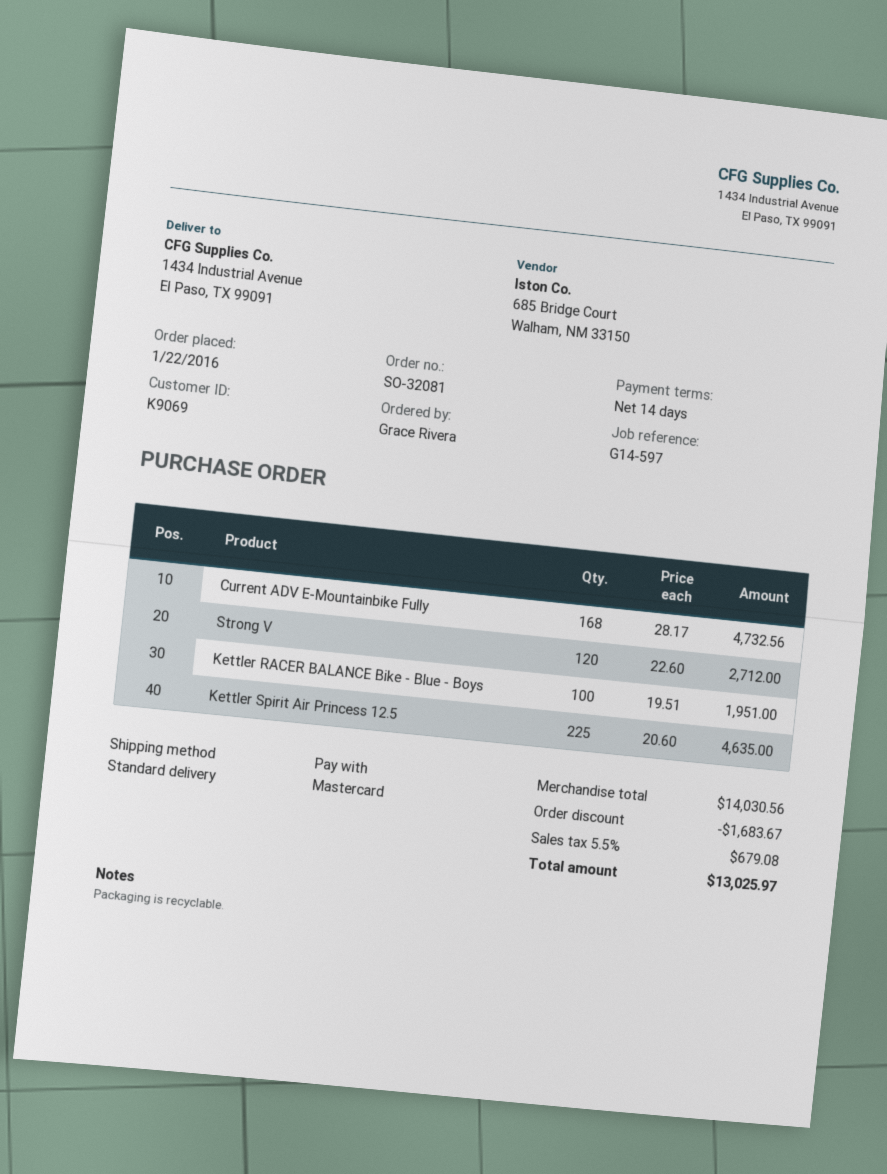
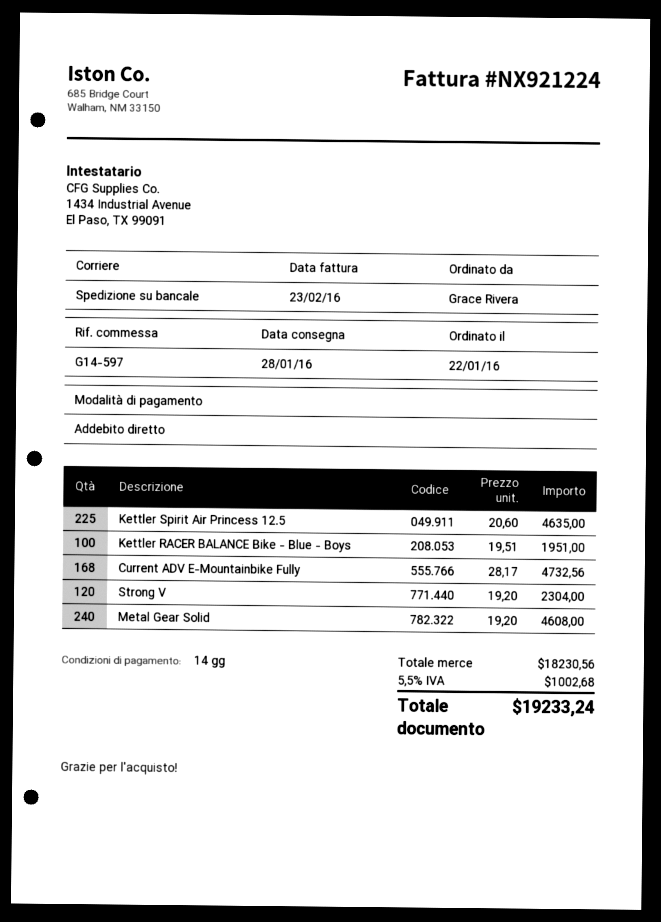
payment method: Mastercard -> direct debit
shipping method: standard -> pallet freight
Strong V: 120 x 22.60 = 2712.00 -> 120 x 19.20 = 2304.00
Metal Gear Solid: none -> 240 x 19.20 = 4608.00
subtotal: 14030.56 -> 18230.56
discount: 1683.67 -> none
tax: 5.5% = 679.08 -> 5.5% = 1002.68
total: 13025.97 -> 19233.24

